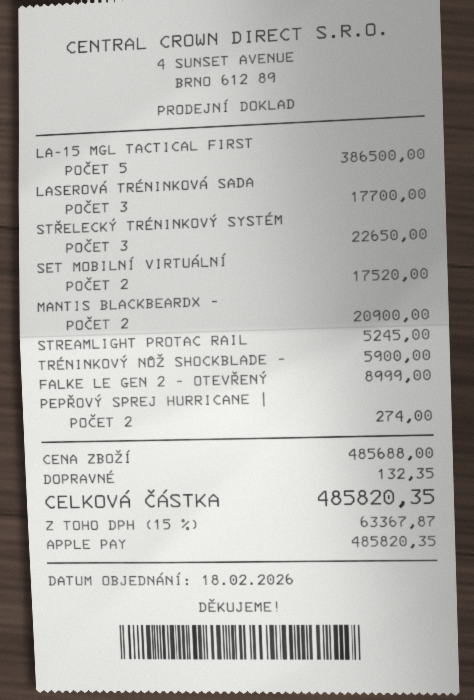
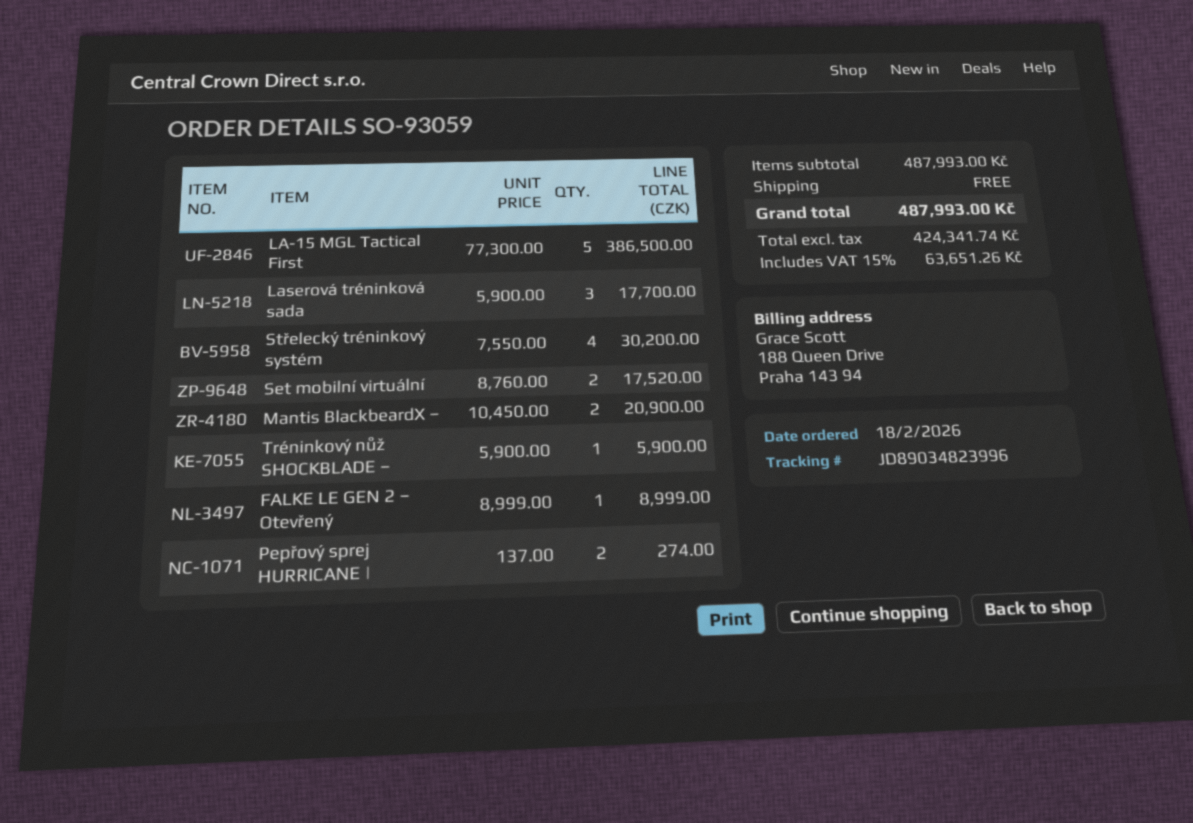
STŘELECKÝ TRÉNINKOVÝ SYSTÉM: 3 for 22650.00 -> 4 for 30200.00
STREAMLIGHT PROTAC RAIL: 1 for 5245.00 -> none
subtotal: 485688.00 -> 487993.00
shipping: 132.35 -> 0.00
tax: 15% = 63367.87 -> 15% = 63651.26
total: 485820.35 -> 487993.00

